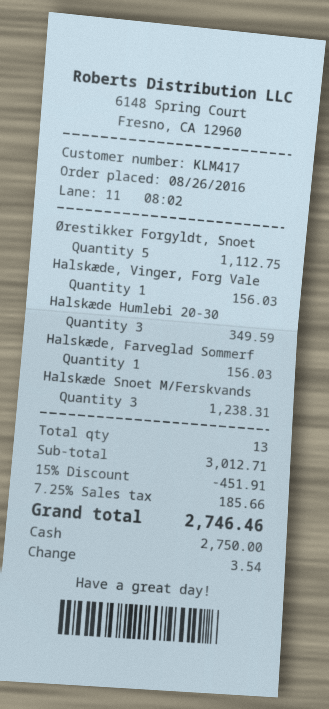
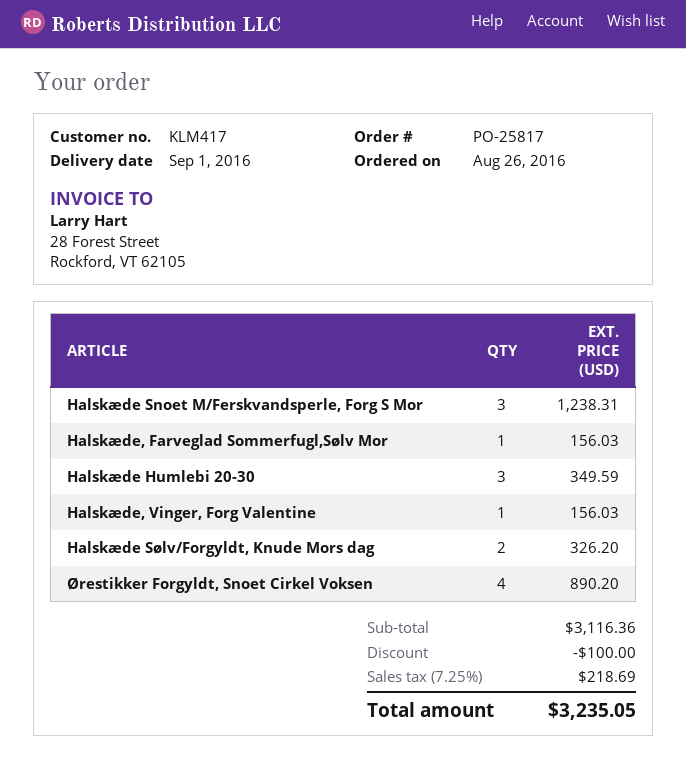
Ørestikker Forgyldt, Snoet: 5 for 1112.75 -> 4 for 890.20
Halskæde Sølv/Forgyldt, Knude Mors dag: none -> 2 for 326.20
subtotal: 3012.71 -> 3116.36
discount: 451.91 -> 100.00
tax: 7.25% = 185.66 -> 7.25% = 218.69
total: 2746.46 -> 3235.05

